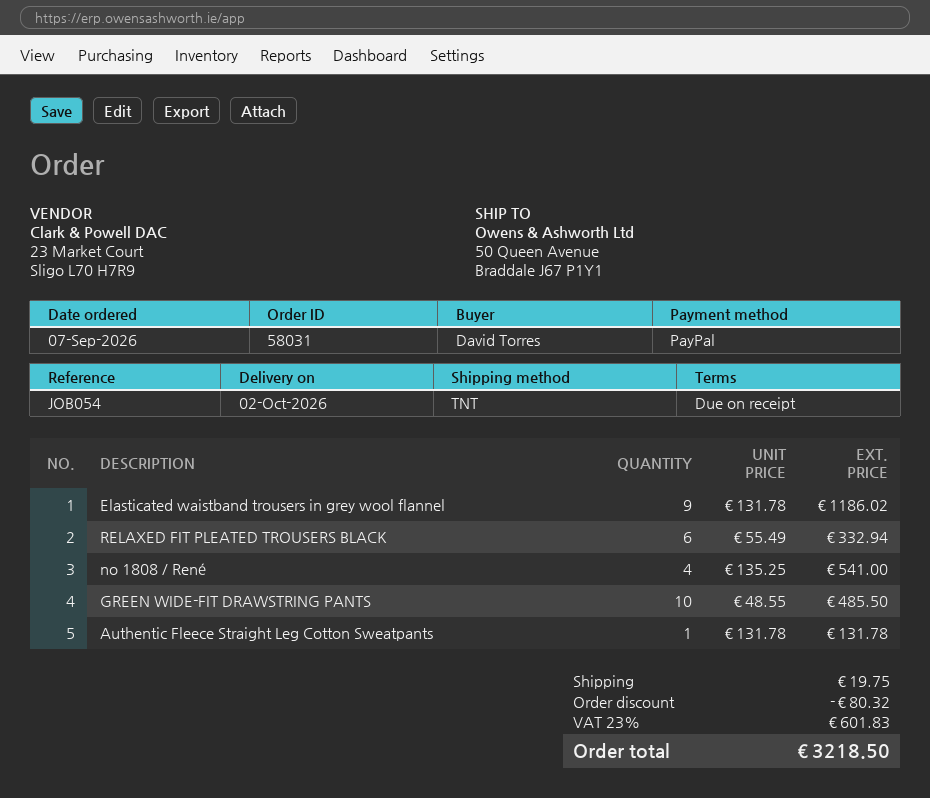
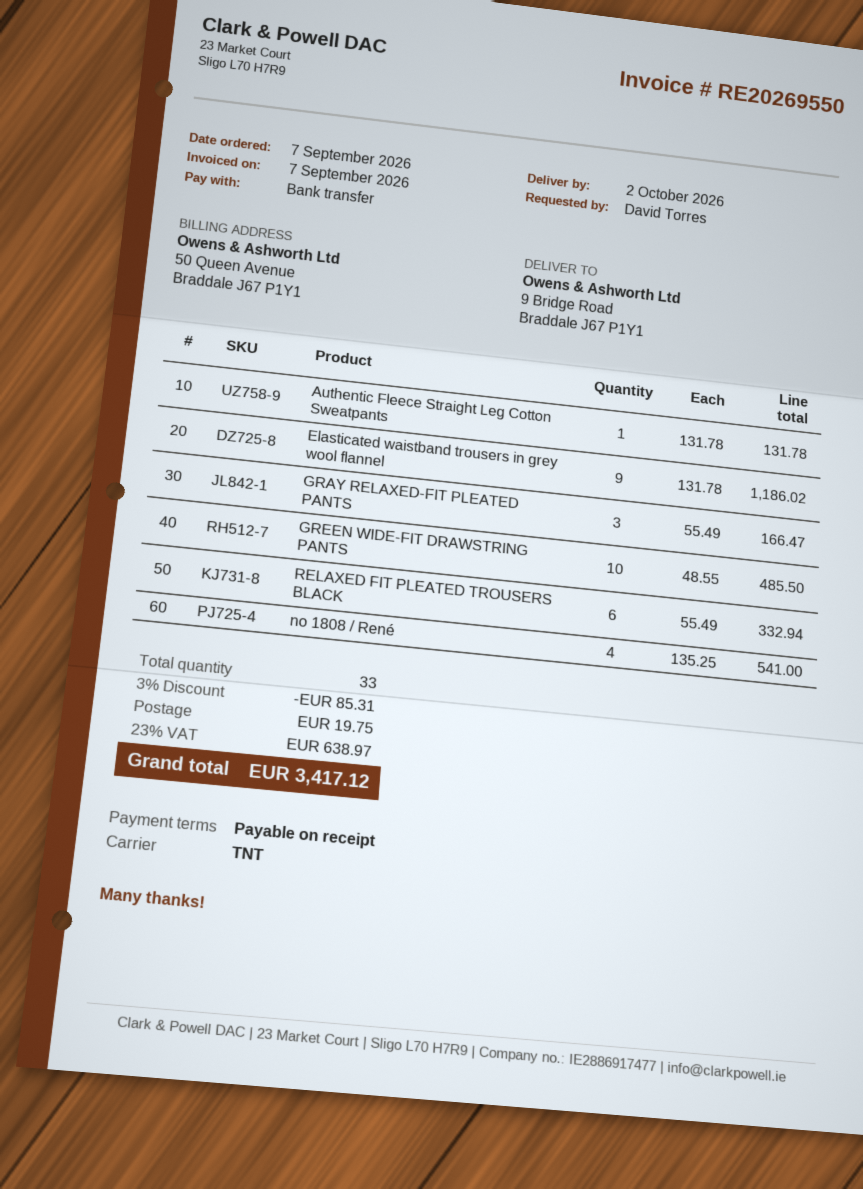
payment method: PayPal -> bank transfer
ship to: 50 Queen Avenue, Braddale J67 P1Y1 -> 9 Bridge Road, Braddale J67 P1Y1
GRAY RELAXED-FIT PLEATED PANTS: none -> 3 x 55.49 = 166.47
discount: 80.32 -> 85.31
tax: 23% = 601.83 -> 23% = 638.97
total: 3218.50 -> 3417.12

